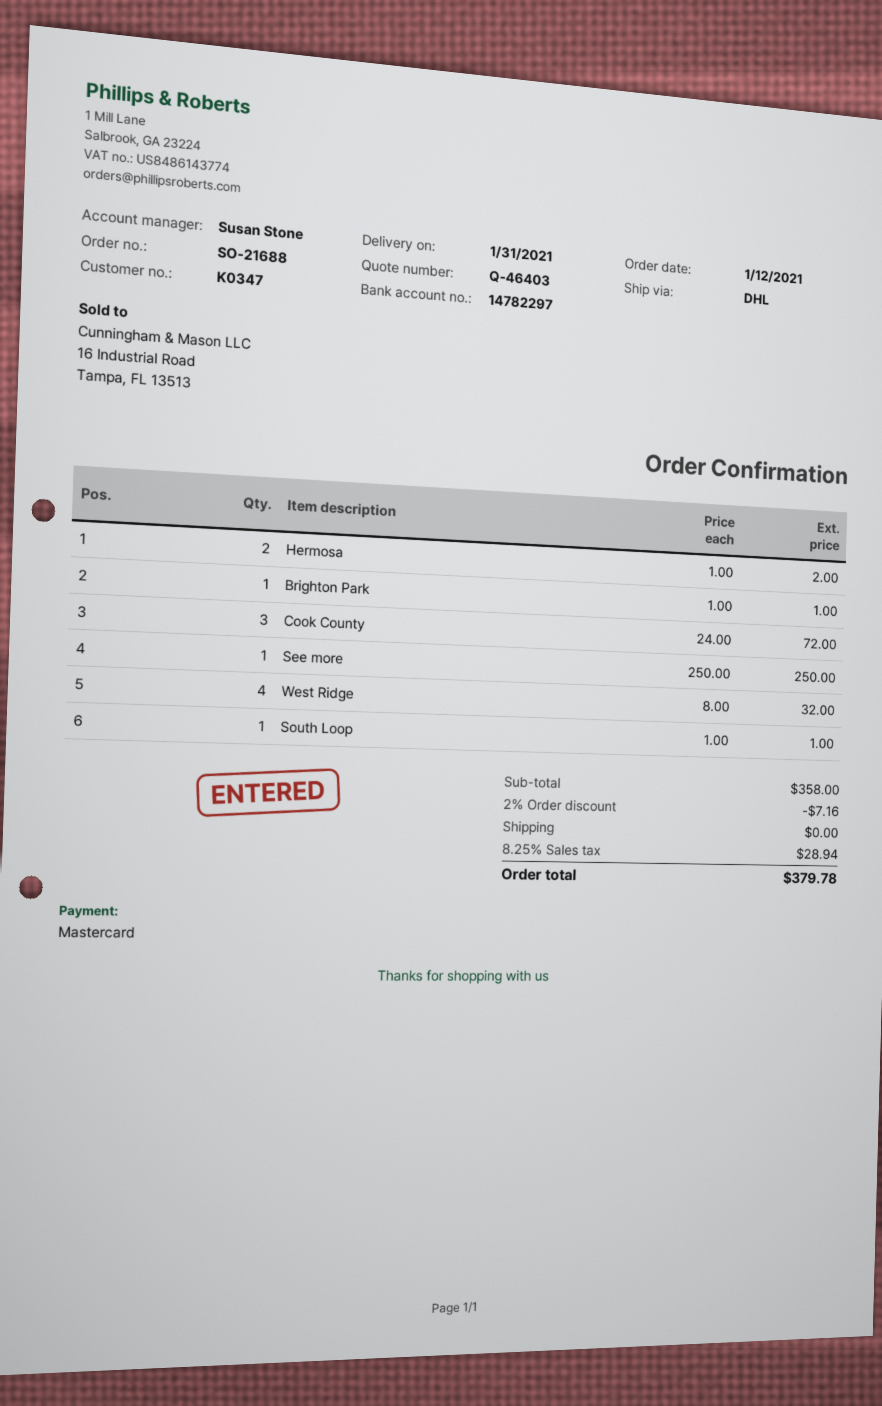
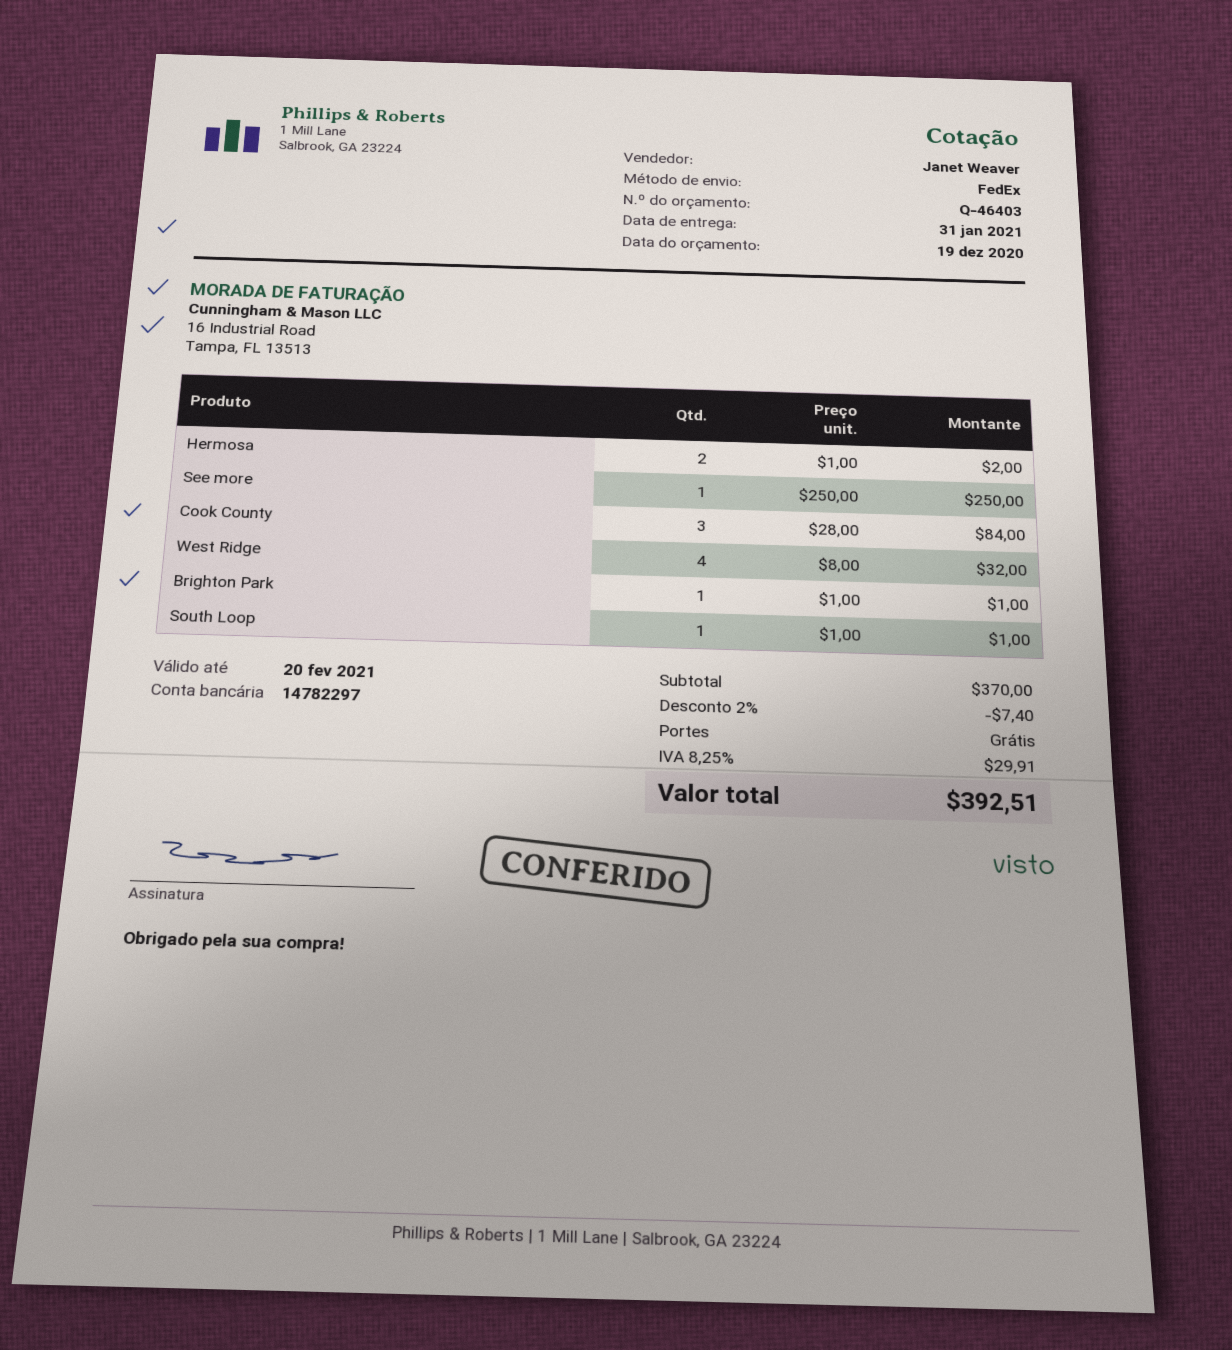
sales rep: Susan Stone -> Janet Weaver
shipping method: DHL -> FedEx
Cook County: 3 x 24.00 = 72.00 -> 3 x 28.00 = 84.00
subtotal: 358.00 -> 370.00
discount: 2% = 7.16 -> 2% = 7.40
tax: 8.25% = 28.94 -> 8.25% = 29.91
total: 379.78 -> 392.51

